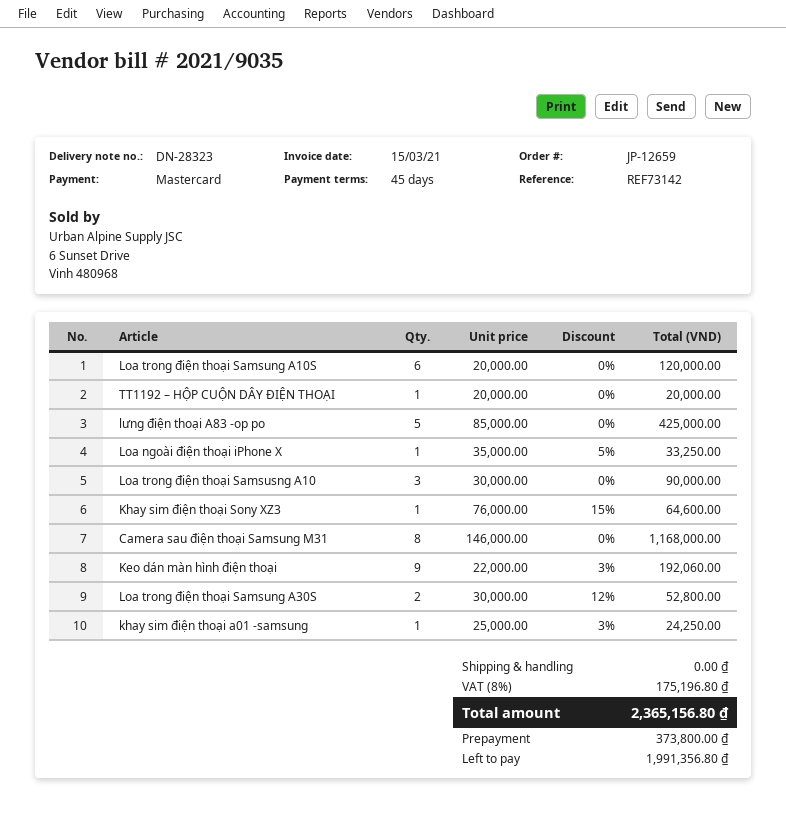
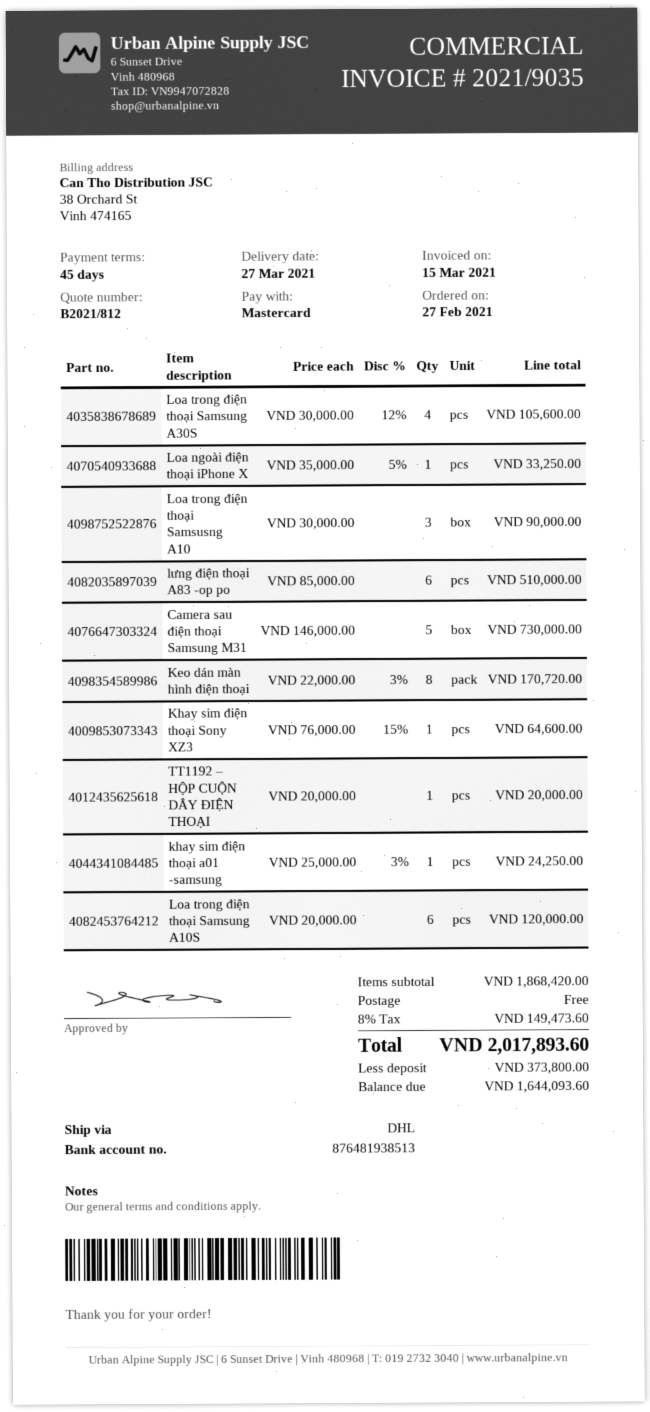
lưng điện thoại A83 -op po: 5 x 85000.00 = 425000.00 -> 6 x 85000.00 = 510000.00
Camera sau điện thoại Samsung M31: 8 x 146000.00 = 1168000.00 -> 5 x 146000.00 = 730000.00
Keo dán màn hình điện thoại: 9 x 22000.00 - 3% = 192060.00 -> 8 x 22000.00 - 3% = 170720.00
Loa trong điện thoại Samsung A30S: 2 x 30000.00 - 12% = 52800.00 -> 4 x 30000.00 - 12% = 105600.00
tax: 8% = 175196.80 -> 8% = 149473.60
total: 2365156.80 -> 2017893.60
balance: 1991356.80 -> 1644093.60

